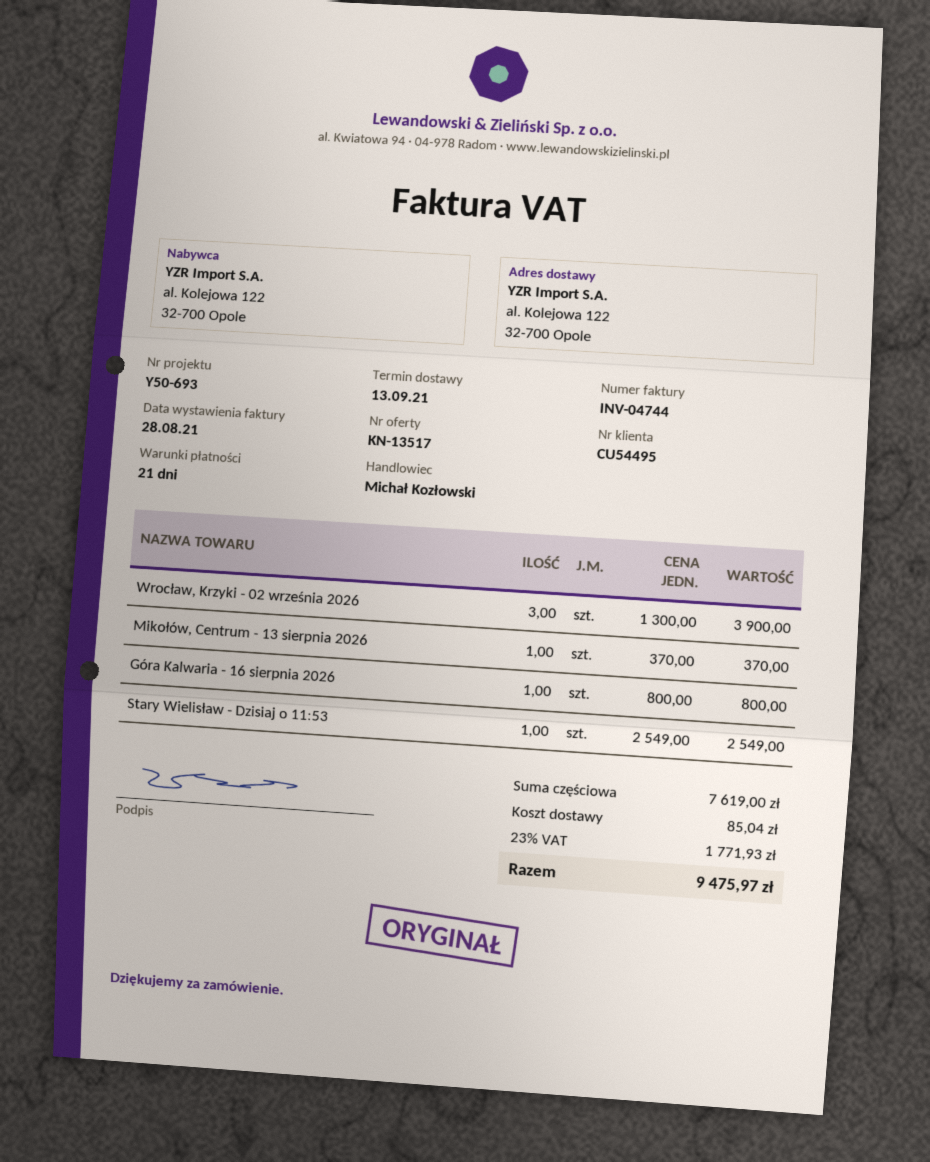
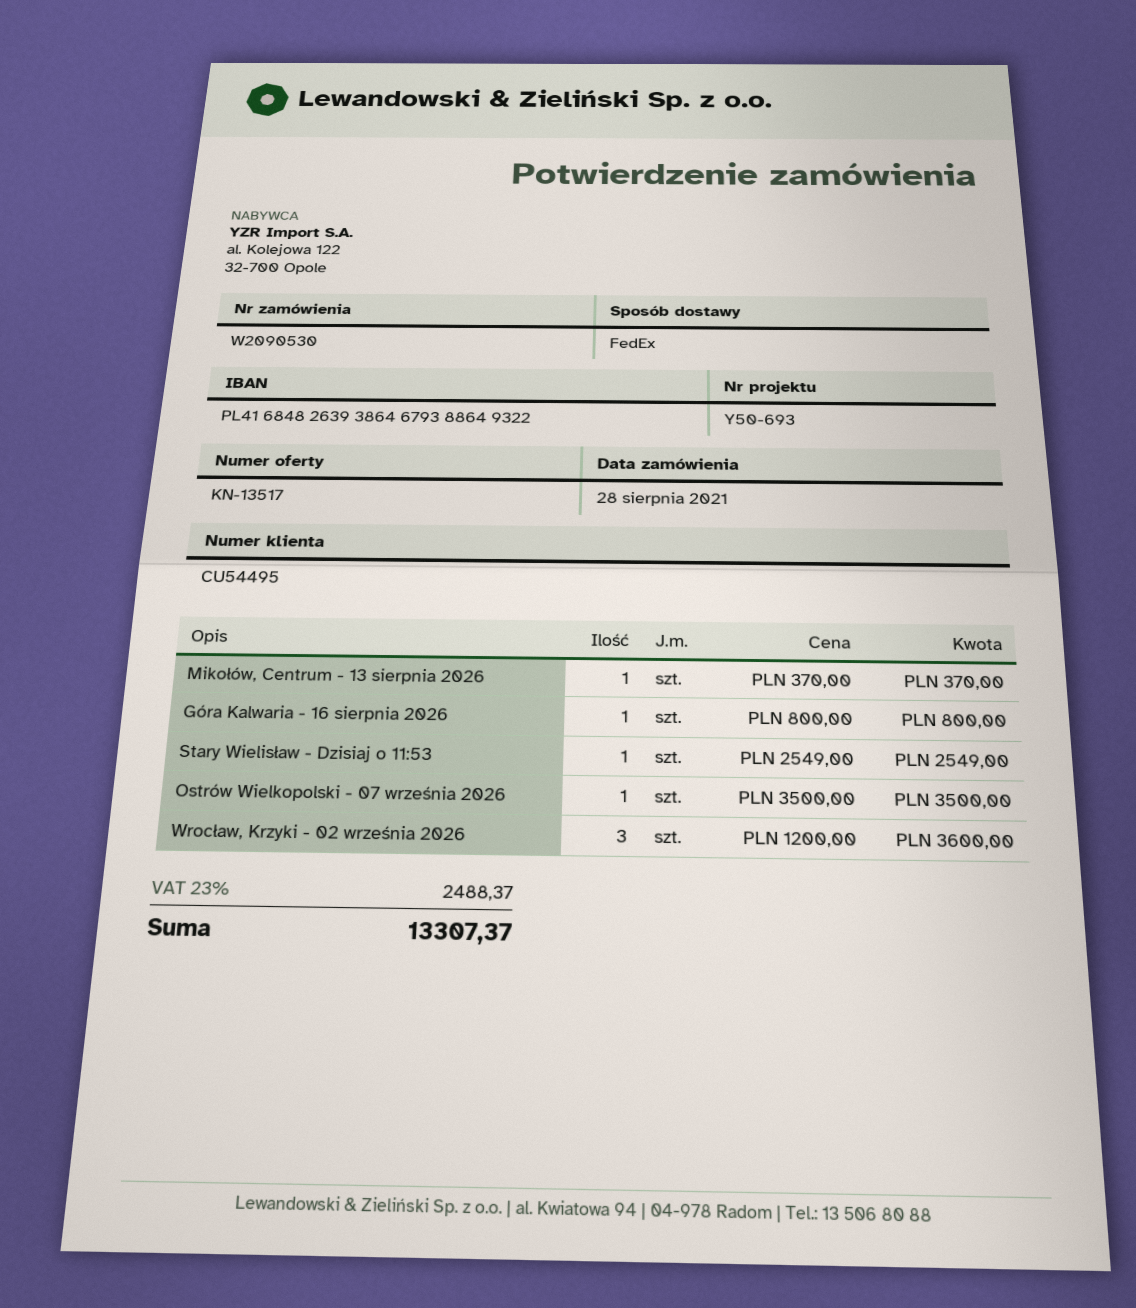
Wrocław, Krzyki - 02 września 2026: 3 x 1300.00 = 3900.00 -> 3 x 1200.00 = 3600.00
Ostrów Wielkopolski - 07 września 2026: none -> 1 x 3500.00 = 3500.00
shipping: 85.04 -> none
tax: 23% = 1771.93 -> 23% = 2488.37
total: 9475.97 -> 13307.37

